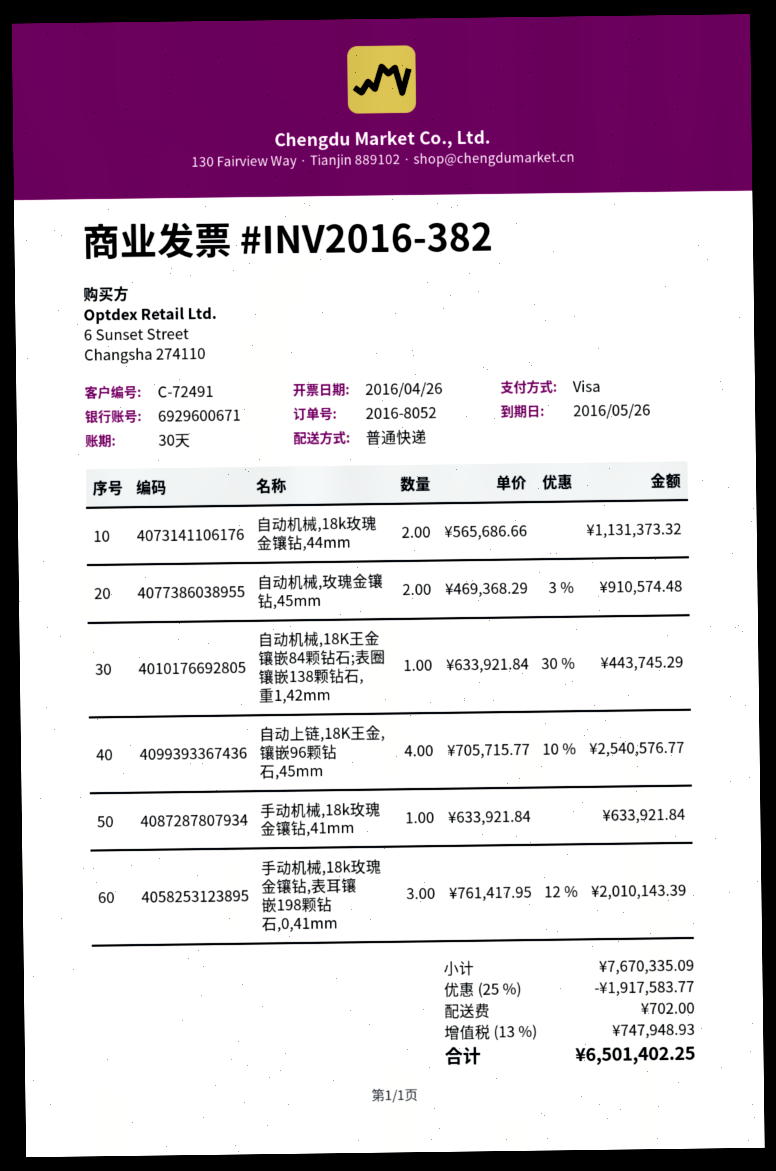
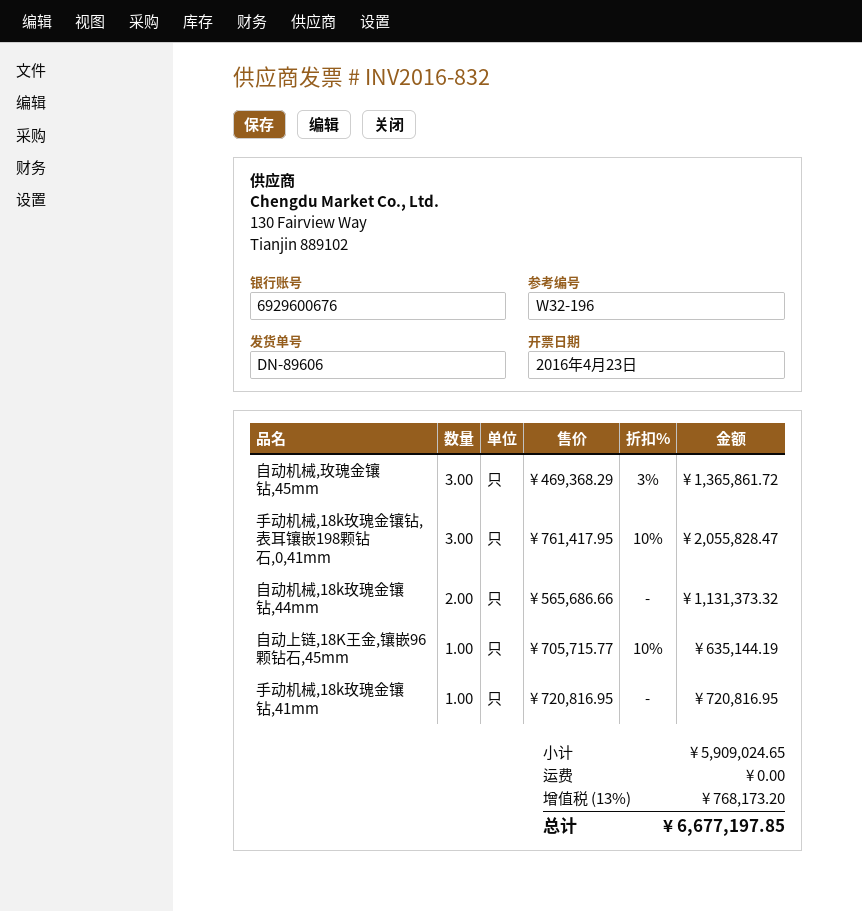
invoice number: INV2016-382 -> INV2016-832
invoice date: 2016-04-26 -> 2016-04-23
bank account: 6929600671 -> 6929600676
自动机械,玫瑰金镶钻,45mm: 2 x 469368.29 - 3% = 910574.48 -> 3 x 469368.29 - 3% = 1365861.72
自动机械,18K王金镶嵌84颗钻石;表圈镶嵌138颗钻石,重1,42mm: 1 x 633921.84 - 30% = 443745.29 -> none
自动上链,18K王金,镶嵌96颗钻石,45mm: 4 x 705715.77 - 10% = 2540576.77 -> 1 x 705715.77 - 10% = 635144.19
手动机械,18k玫瑰金镶钻,41mm: 1 x 633921.84 = 633921.84 -> 1 x 720816.95 = 720816.95
手动机械,18k玫瑰金镶钻,表耳镶嵌198颗钻石,0,41mm: 3 x 761417.95 - 12% = 2010143.39 -> 3 x 761417.95 - 10% = 2055828.47
subtotal: 7670335.09 -> 5909024.65
discount: 25% = 1917583.77 -> none
shipping: 702.00 -> 0.00
tax: 13% = 747948.93 -> 13% = 768173.20
total: 6501402.25 -> 6677197.85

